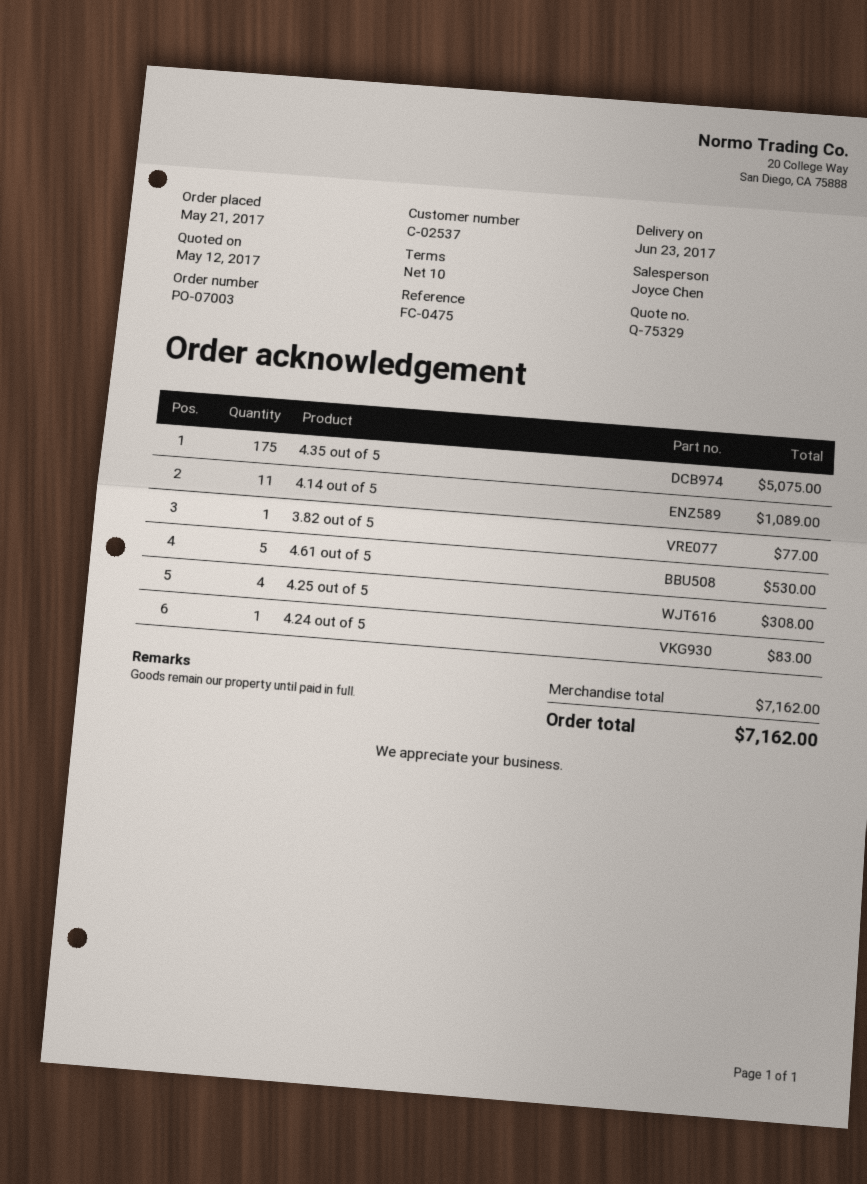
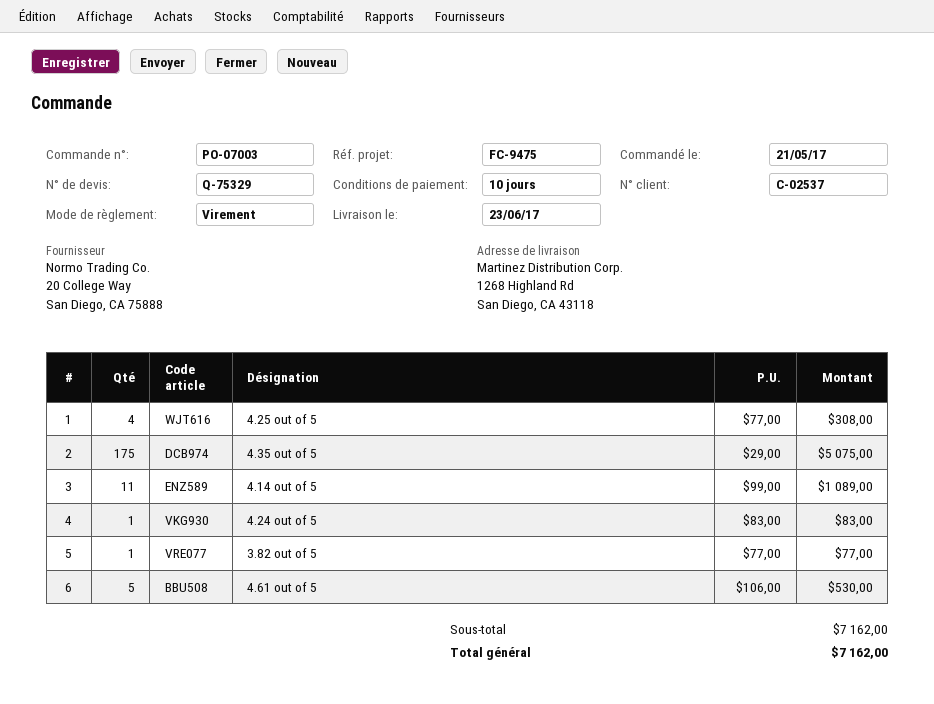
reference: FC-0475 -> FC-9475

